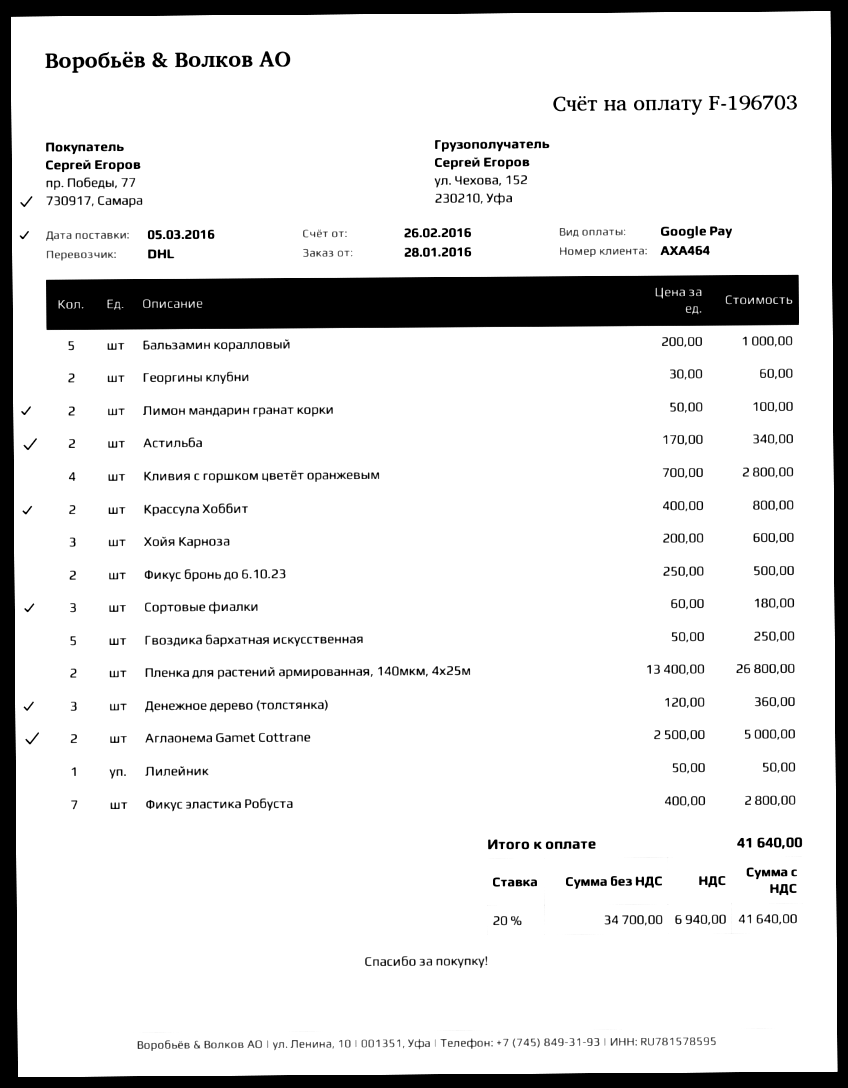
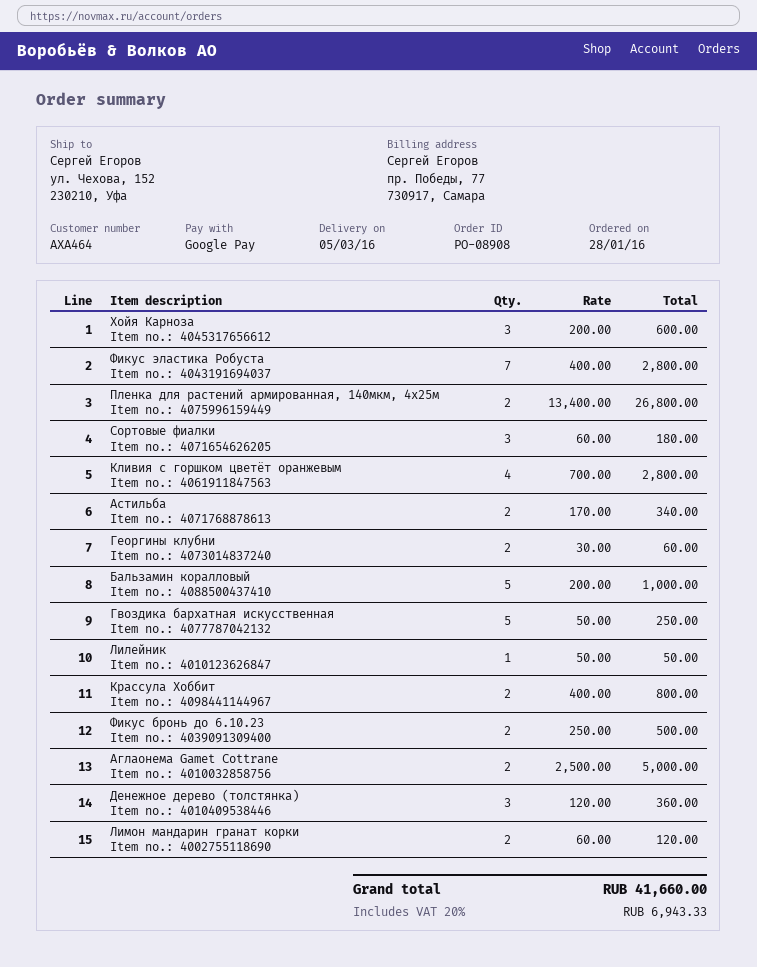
Лимон мандарин гранат корки: 2 x 50.00 = 100.00 -> 2 x 60.00 = 120.00
tax: 20% = 6940.00 -> 20% = 6943.33
total: 41640.00 -> 41660.00

